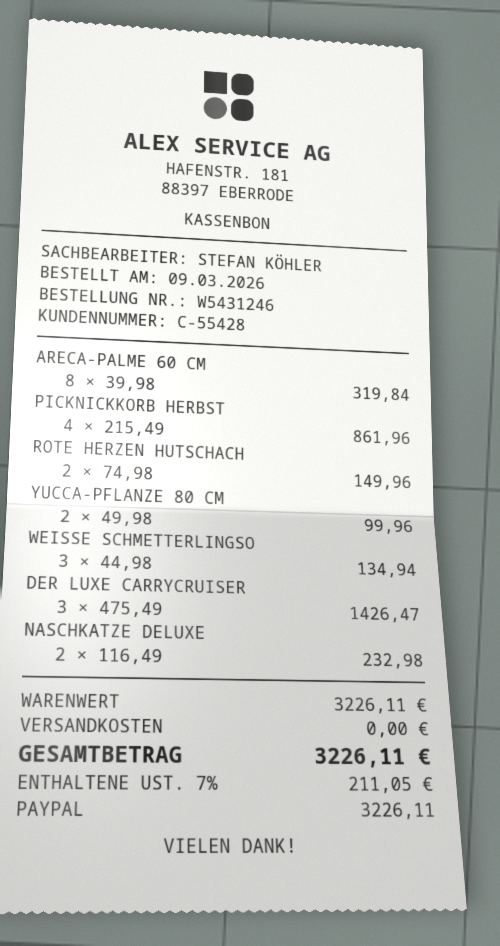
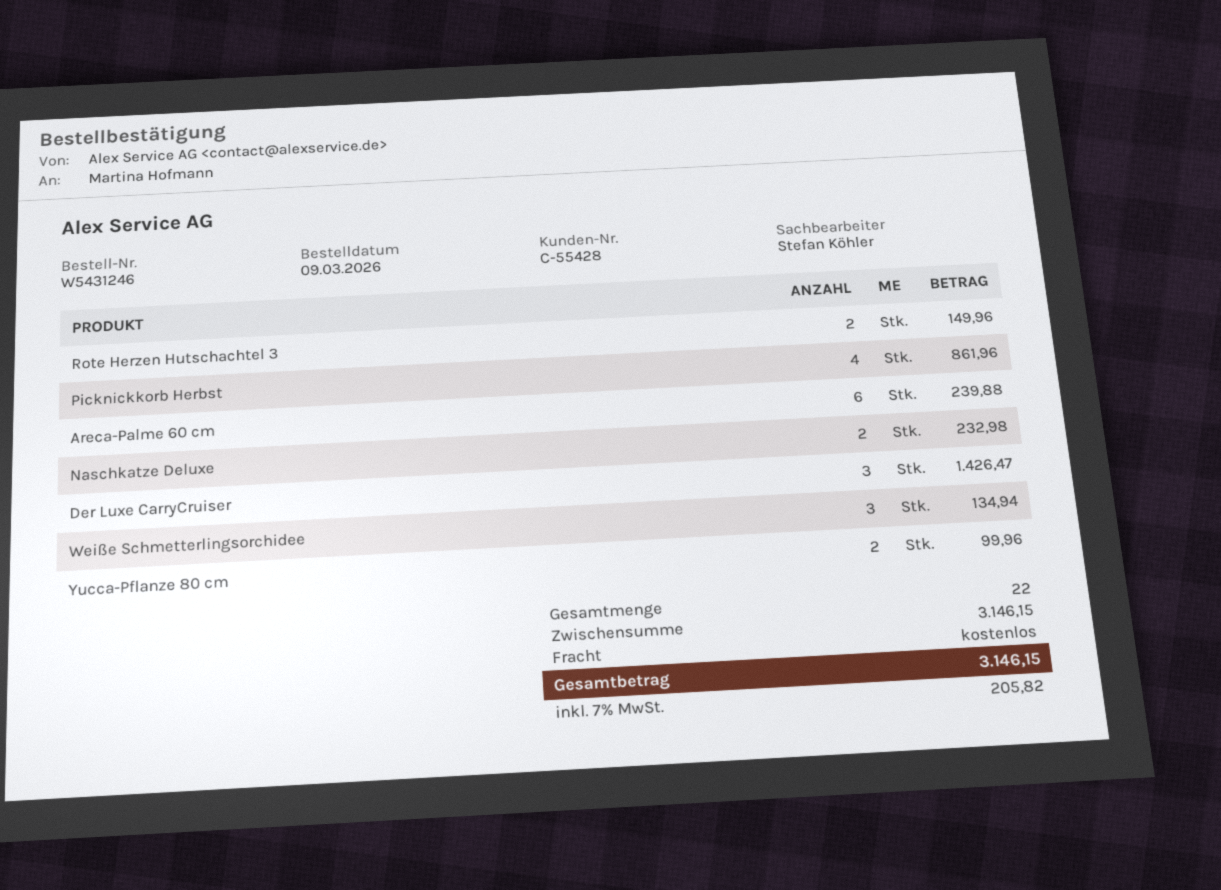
ARECA-PALME 60 CM: 8 for 319.84 -> 6 for 239.88
subtotal: 3226.11 -> 3146.15
tax: 7% = 211.05 -> 7% = 205.82
total: 3226.11 -> 3146.15

